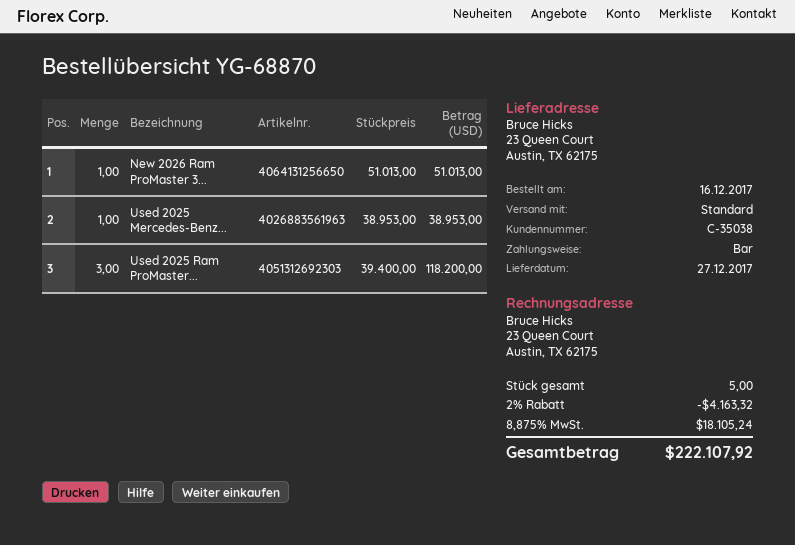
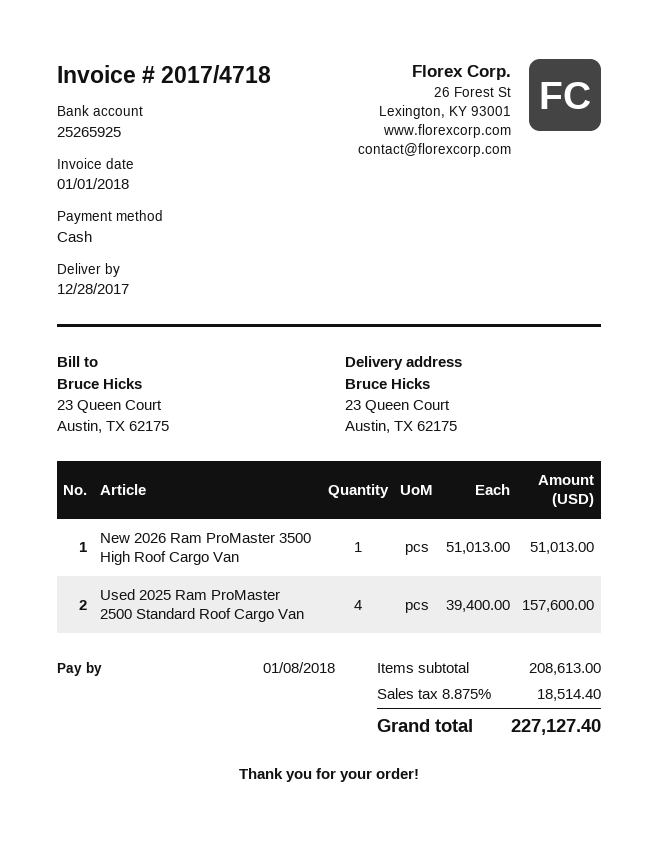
delivery date: 2017-12-27 -> 2017-12-28
Used 2025 Mercedes-Benz...: 1 x 38953.00 = 38953.00 -> none
Used 2025 Ram ProMaster...: 3 x 39400.00 = 118200.00 -> 4 x 39400.00 = 157600.00
discount: 2% = 4163.32 -> none
tax: 8.875% = 18105.24 -> 8.875% = 18514.40
total: 222107.92 -> 227127.40

